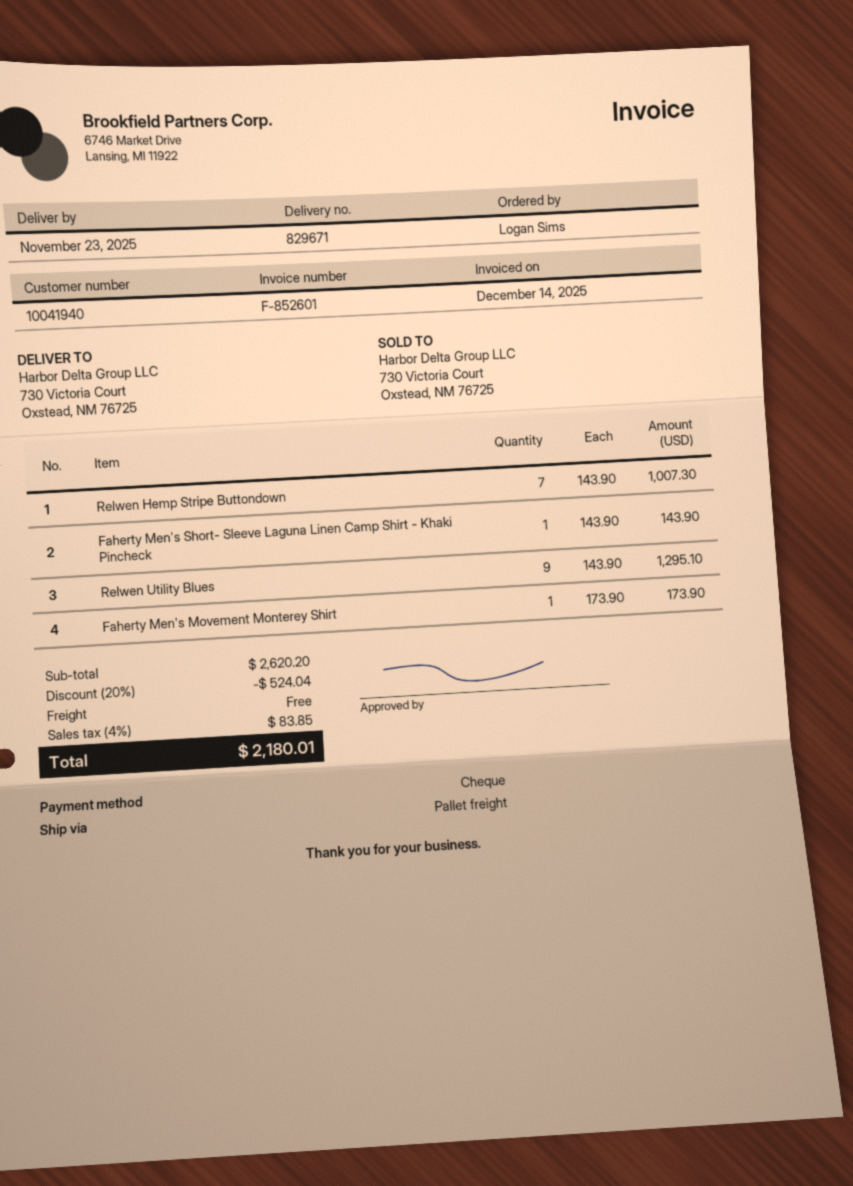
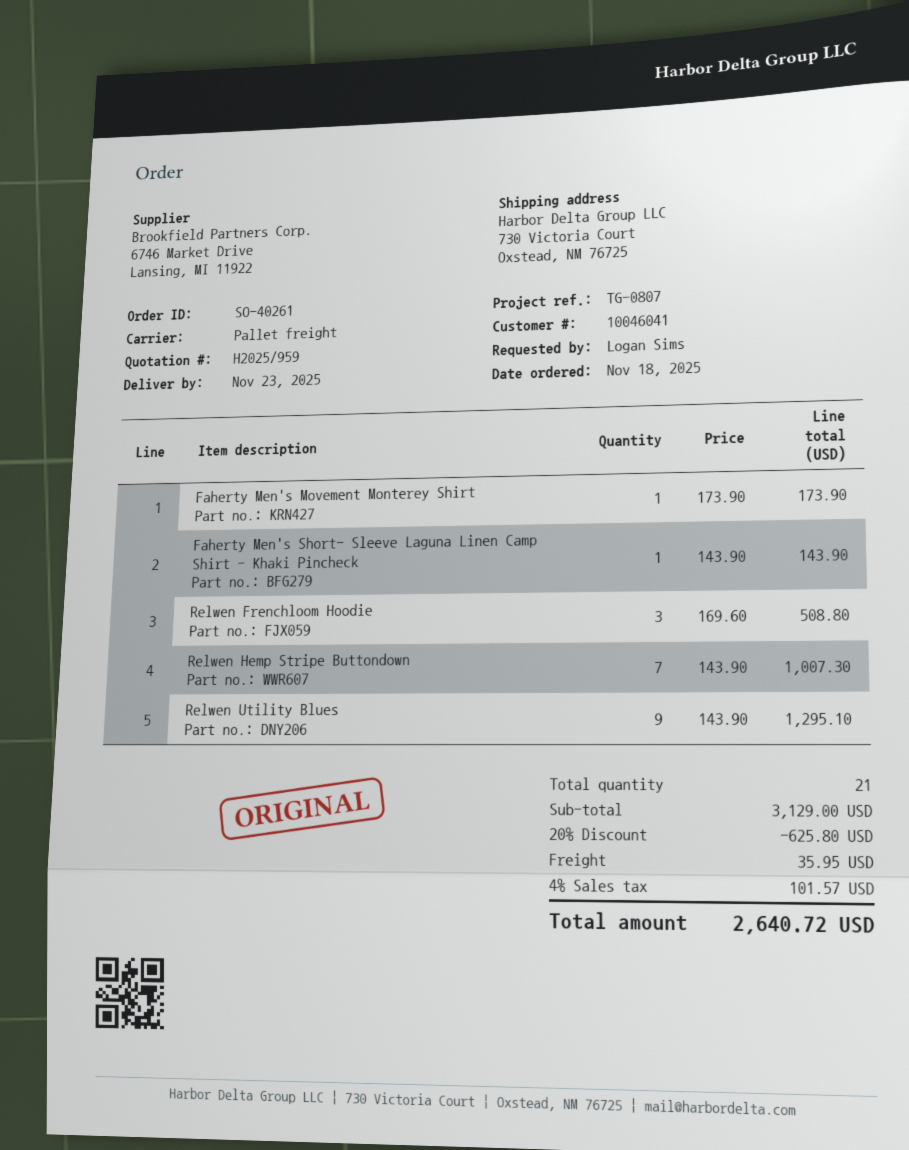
customer number: 10041940 -> 10046041
Relwen Frenchloom Hoodie: none -> 3 x 169.60 = 508.80
subtotal: 2620.20 -> 3129.00
discount: 20% = 524.04 -> 20% = 625.80
shipping: 0.00 -> 35.95
tax: 4% = 83.85 -> 4% = 101.57
total: 2180.01 -> 2640.72

